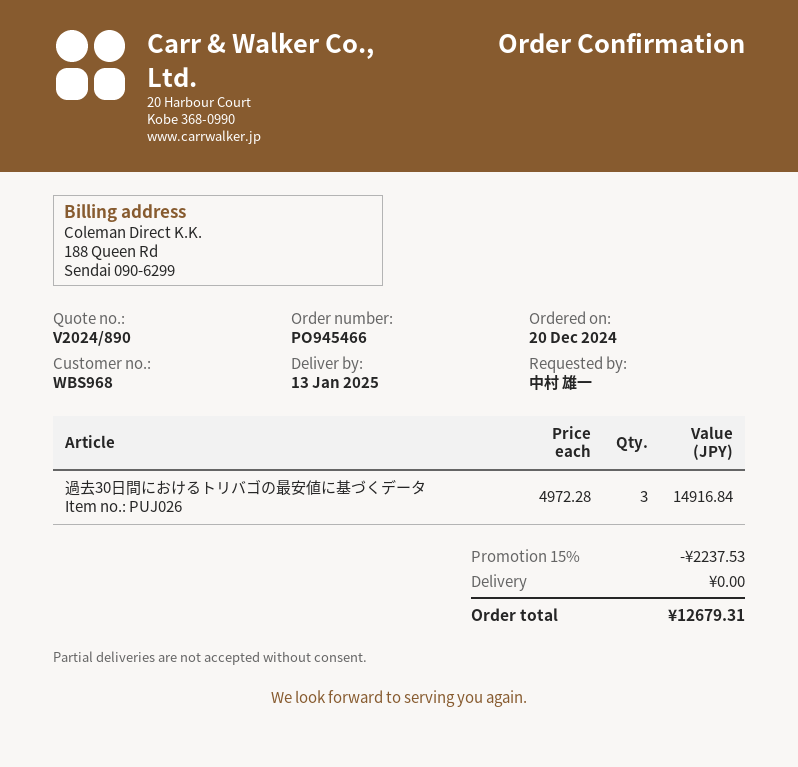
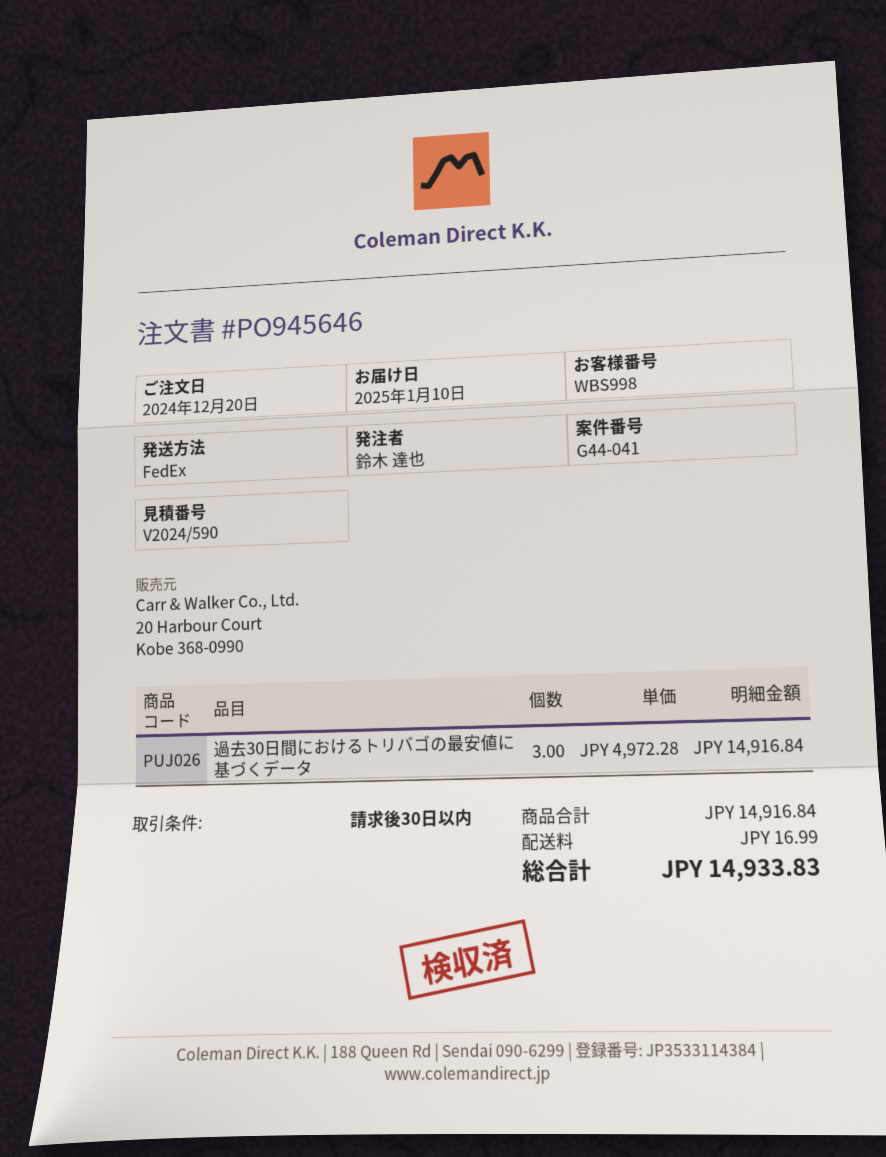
quote number: V2024/890 -> V2024/590
order number: PO945466 -> PO945646
delivery date: 2025-01-13 -> 2025-01-10
customer number: WBS968 -> WBS998
ordered by: 中村 雄一 -> 鈴木 達也
discount: 15% = 2237.53 -> none
shipping: 0.00 -> 16.99
total: 12679.31 -> 14933.83

